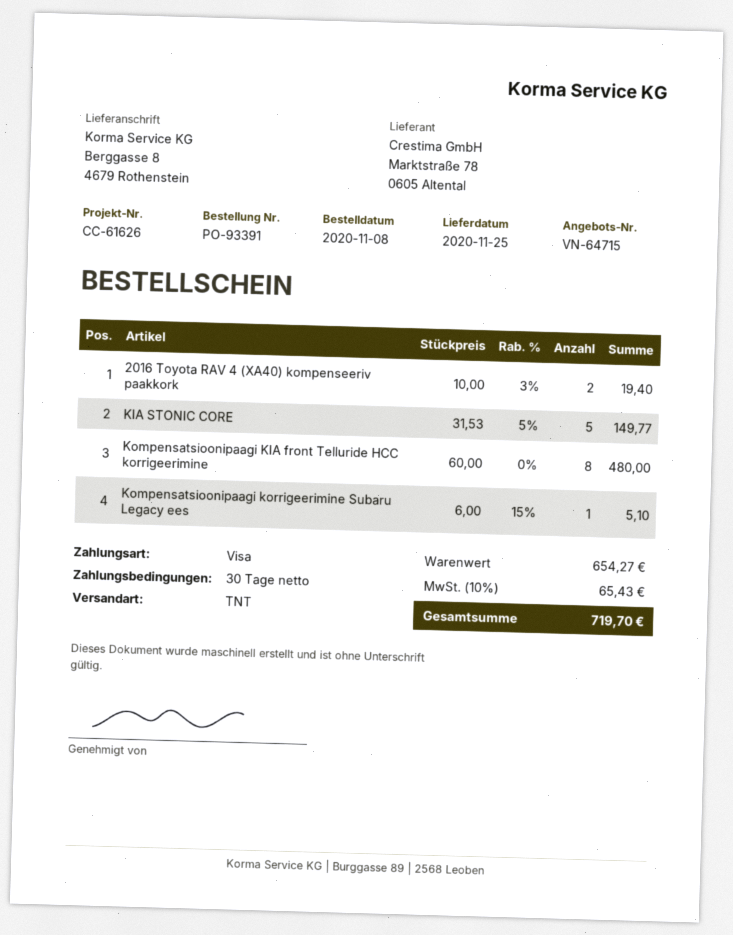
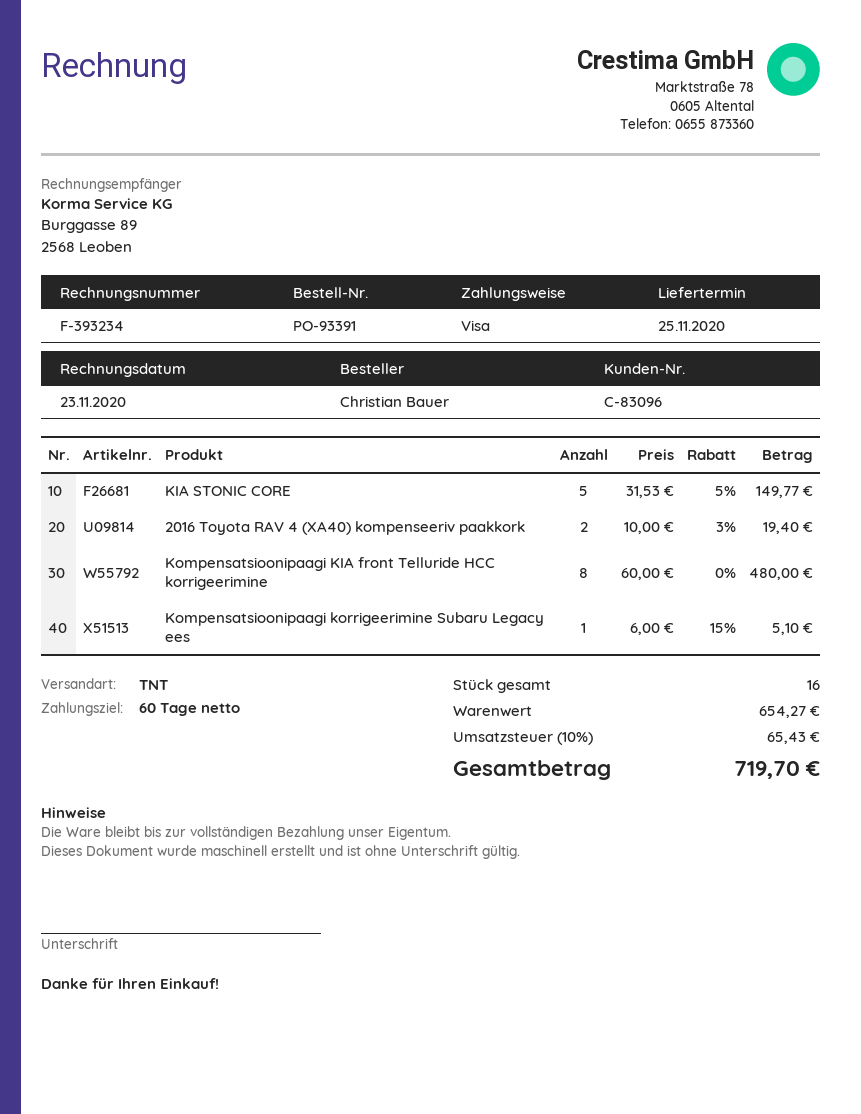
payment terms: 30 days -> 60 days

